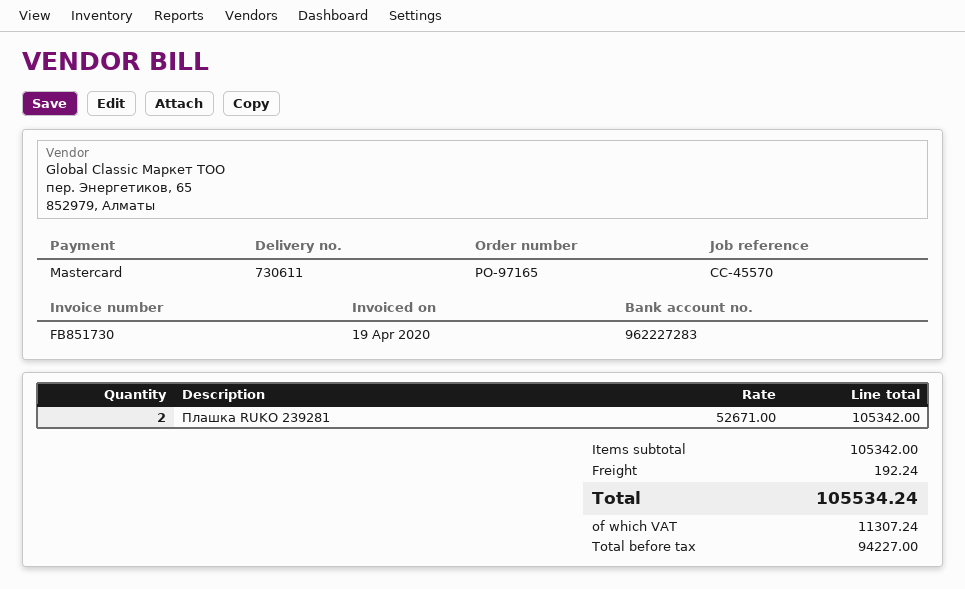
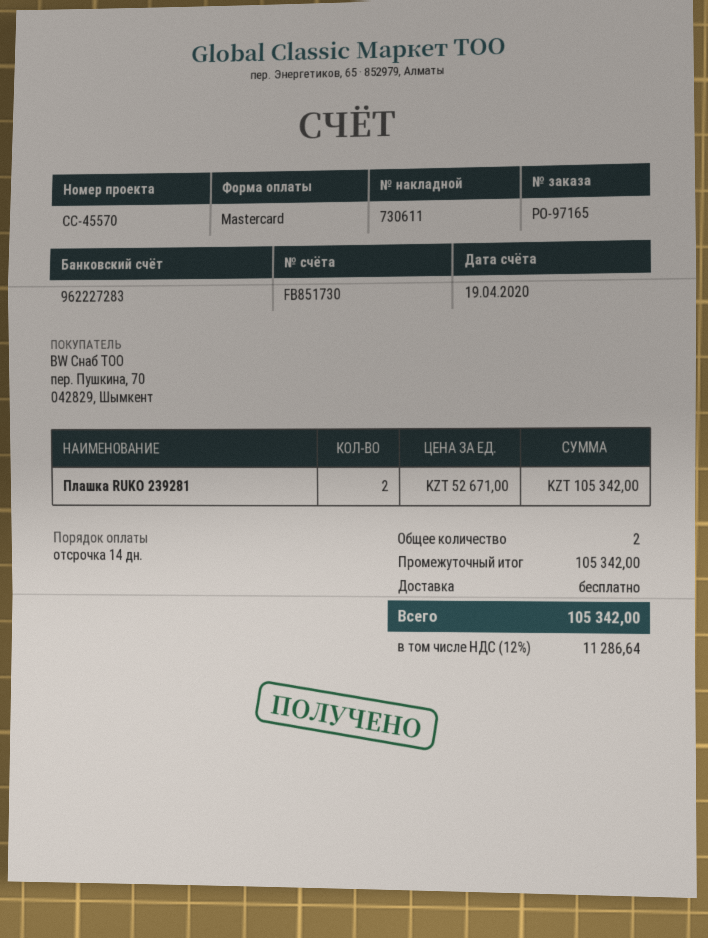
shipping: 192.24 -> 0.00
tax: 11307.24 -> 11286.64
total: 105534.24 -> 105342.00

